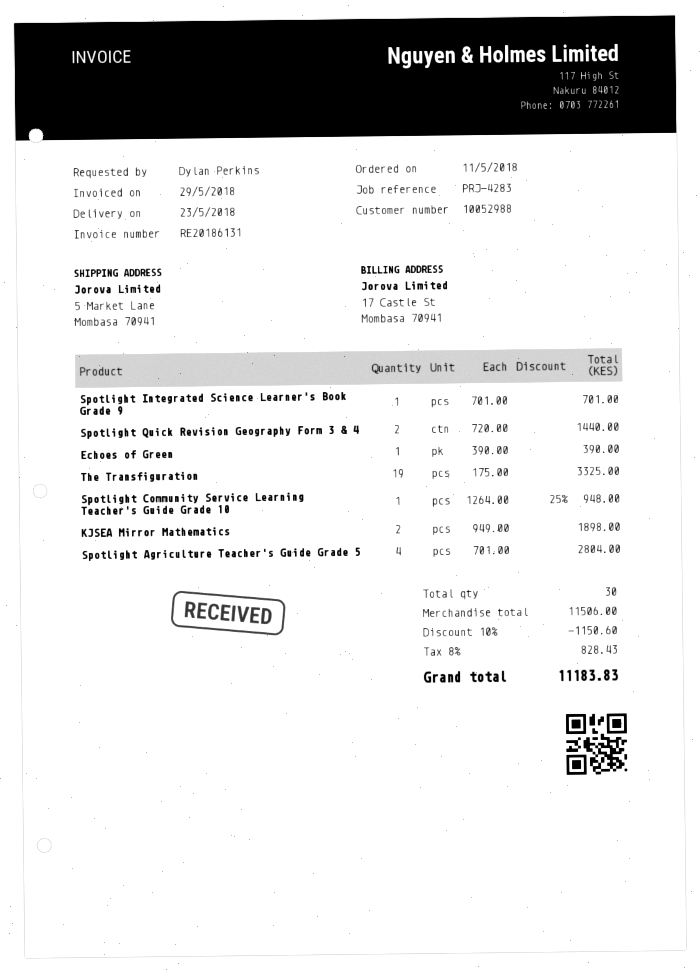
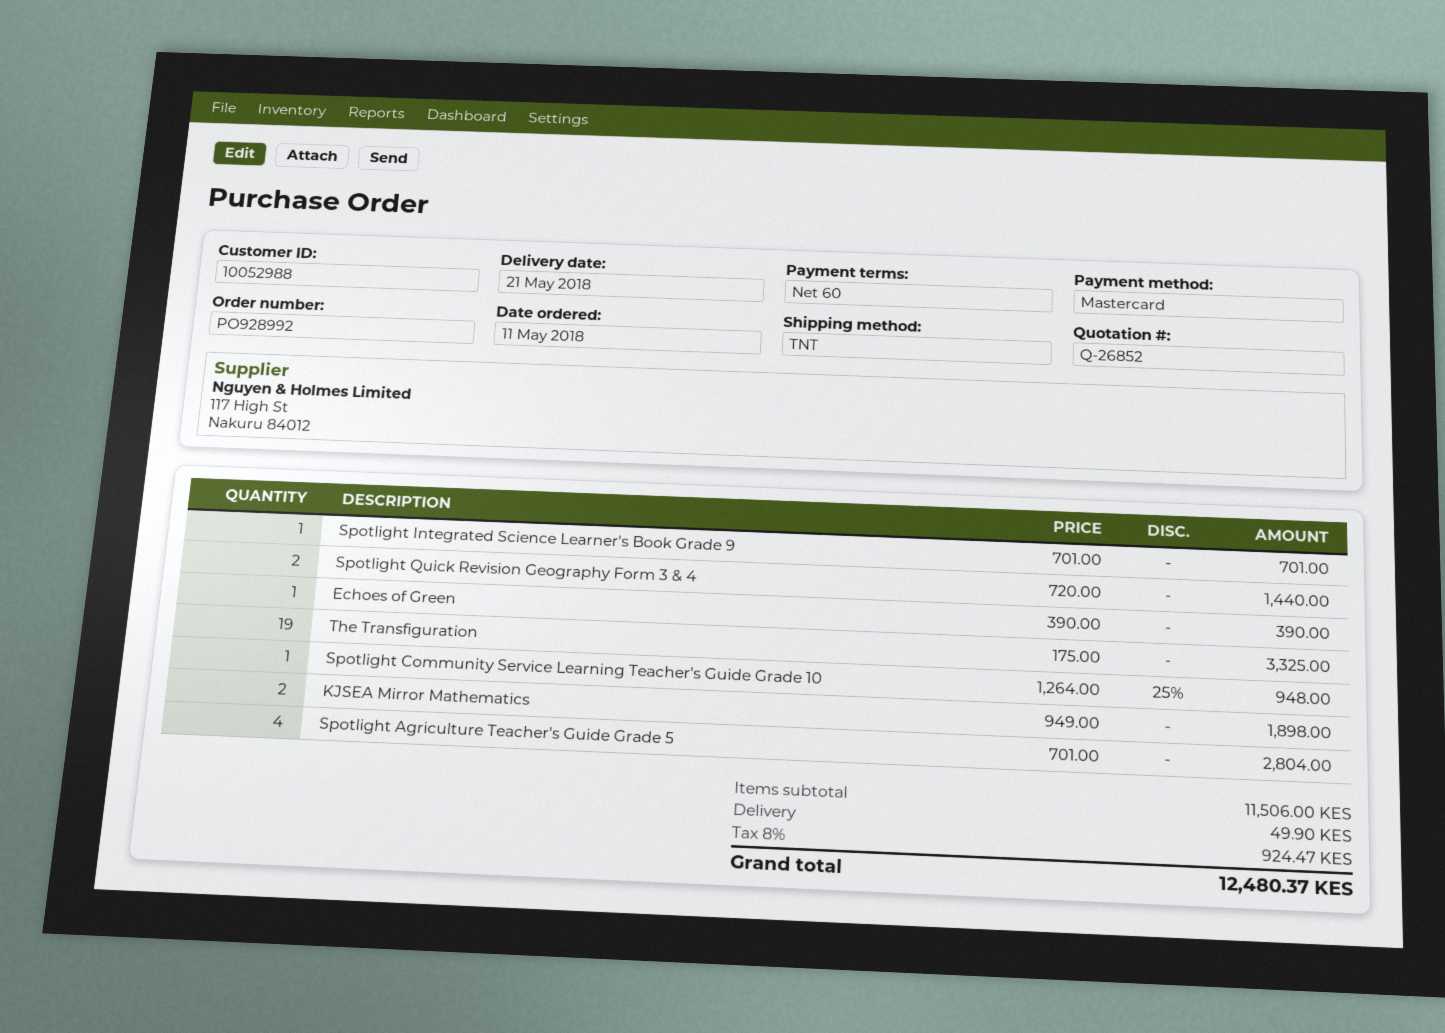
delivery date: 2018-05-23 -> 2018-05-21
discount: 10% = 1150.60 -> none
shipping: none -> 49.90
tax: 8% = 828.43 -> 8% = 924.47
total: 11183.83 -> 12480.37

